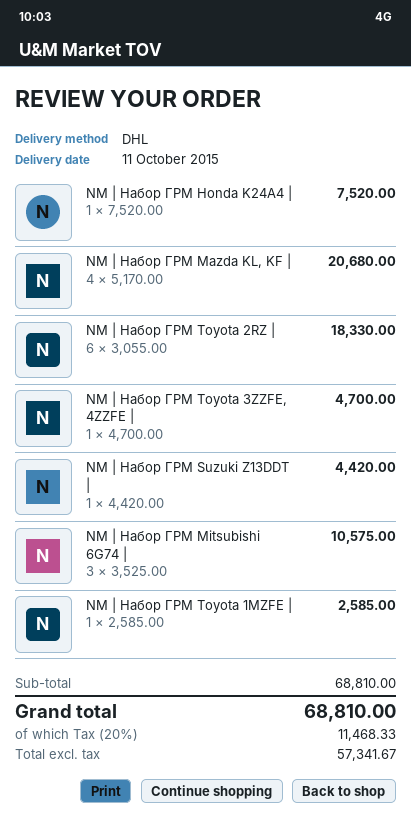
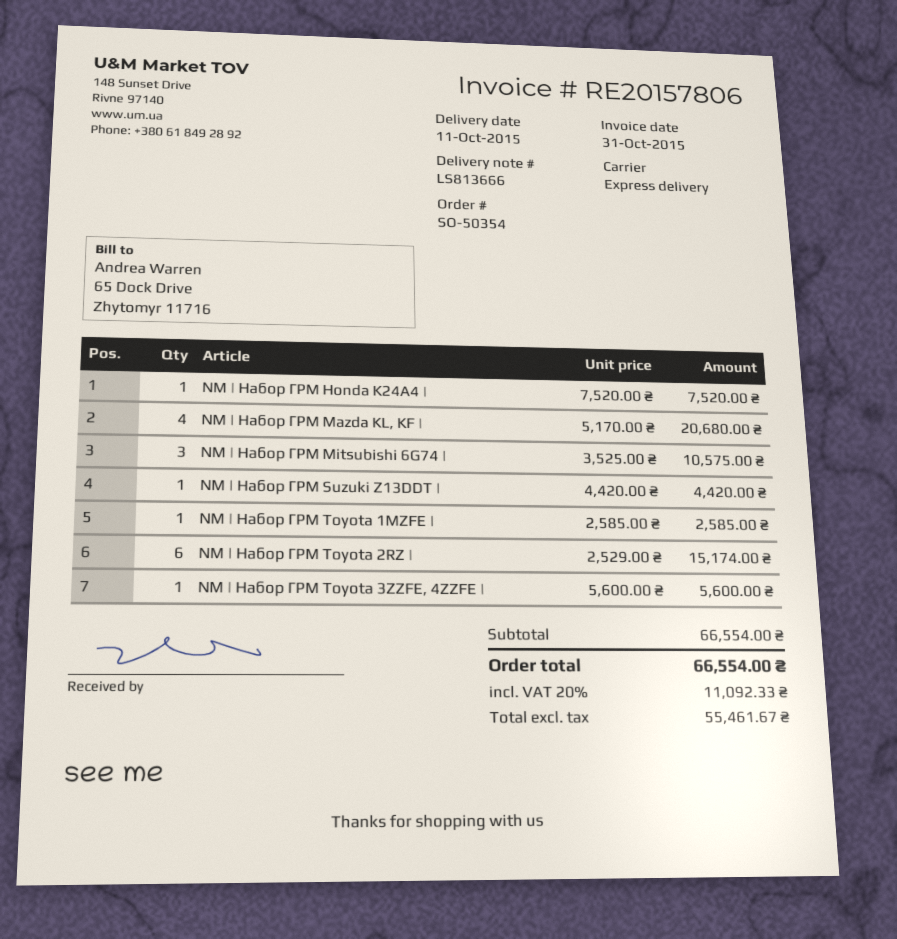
shipping method: DHL -> express
NM | Набор ГРМ Toyota 2RZ |: 6 x 3055.00 = 18330.00 -> 6 x 2529.00 = 15174.00
NM | Набор ГРМ Toyota 3ZZFE, 4ZZFE |: 1 x 4700.00 = 4700.00 -> 1 x 5600.00 = 5600.00
subtotal: 68810.00 -> 66554.00
net: 57341.67 -> 55461.67
tax: 20% = 11468.33 -> 20% = 11092.33
total: 68810.00 -> 66554.00

